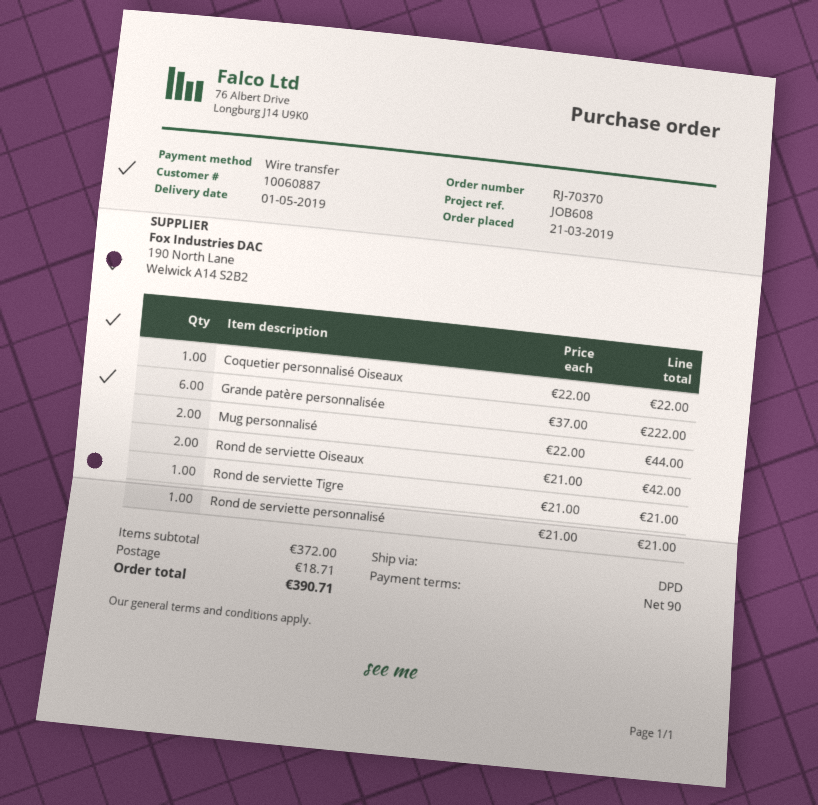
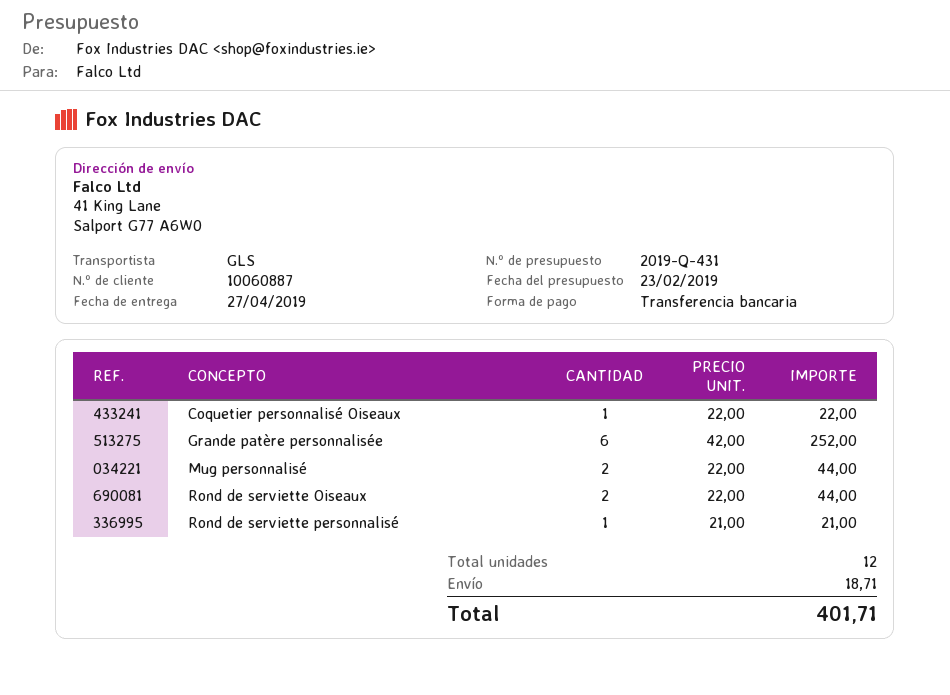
delivery date: 2019-05-01 -> 2019-04-27
shipping method: DPD -> GLS
Grande patère personnalisée: 6 x 37.00 = 222.00 -> 6 x 42.00 = 252.00
Rond de serviette Oiseaux: 2 x 21.00 = 42.00 -> 2 x 22.00 = 44.00
Rond de serviette Tigre: 1 x 21.00 = 21.00 -> none
total: 390.71 -> 401.71

